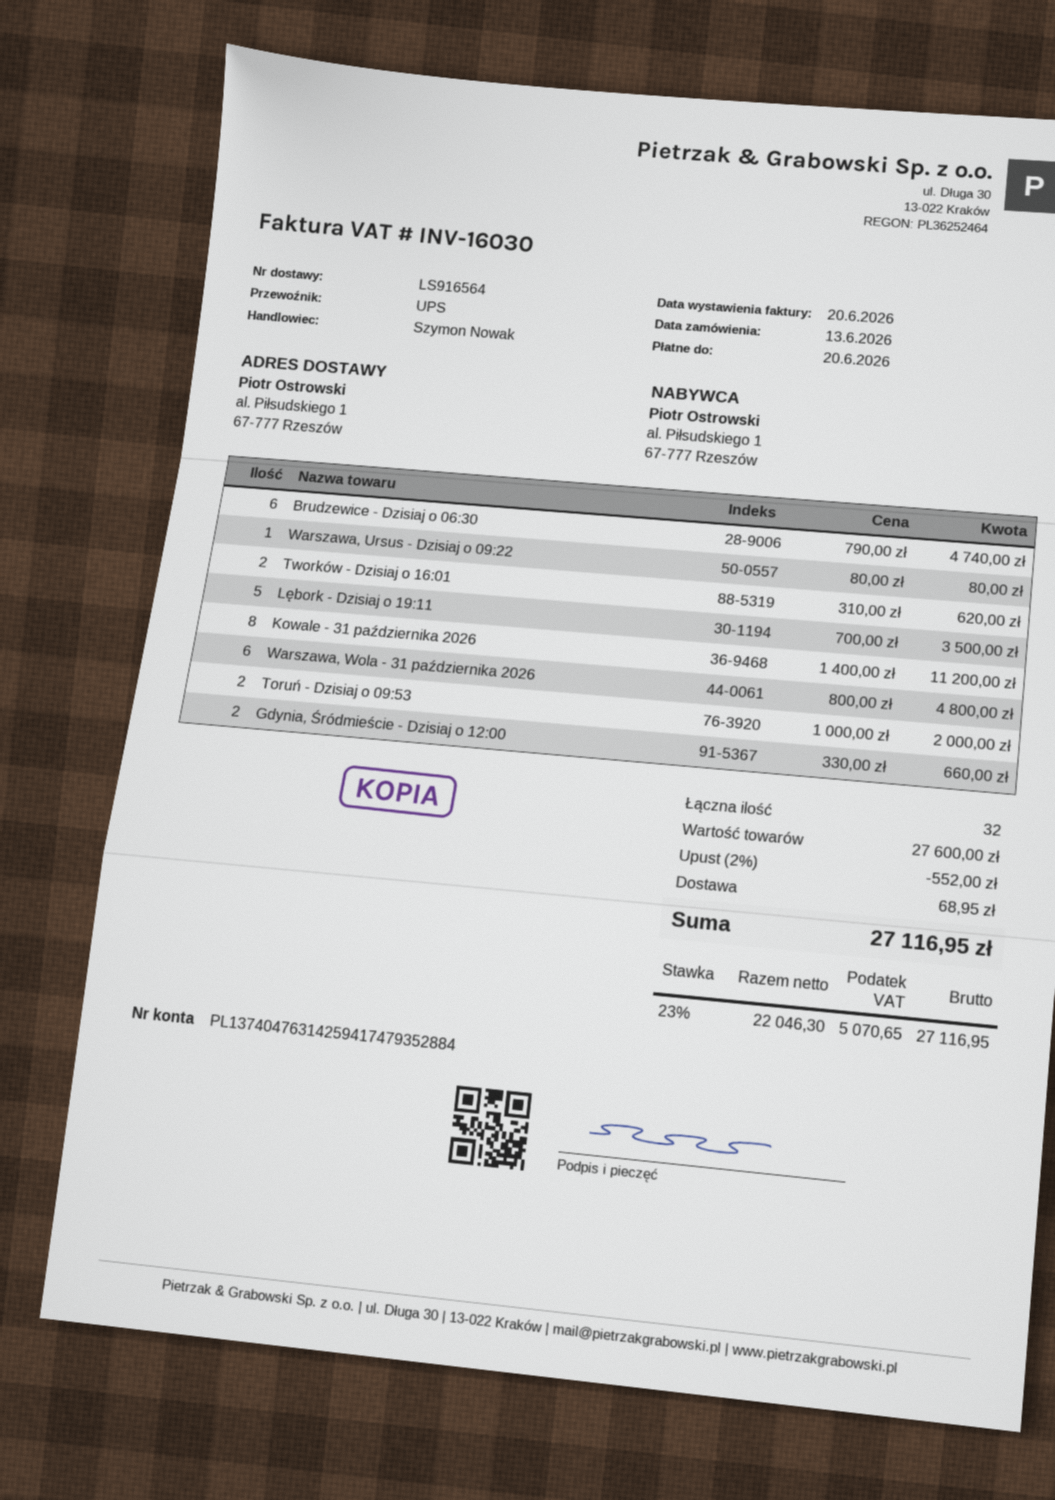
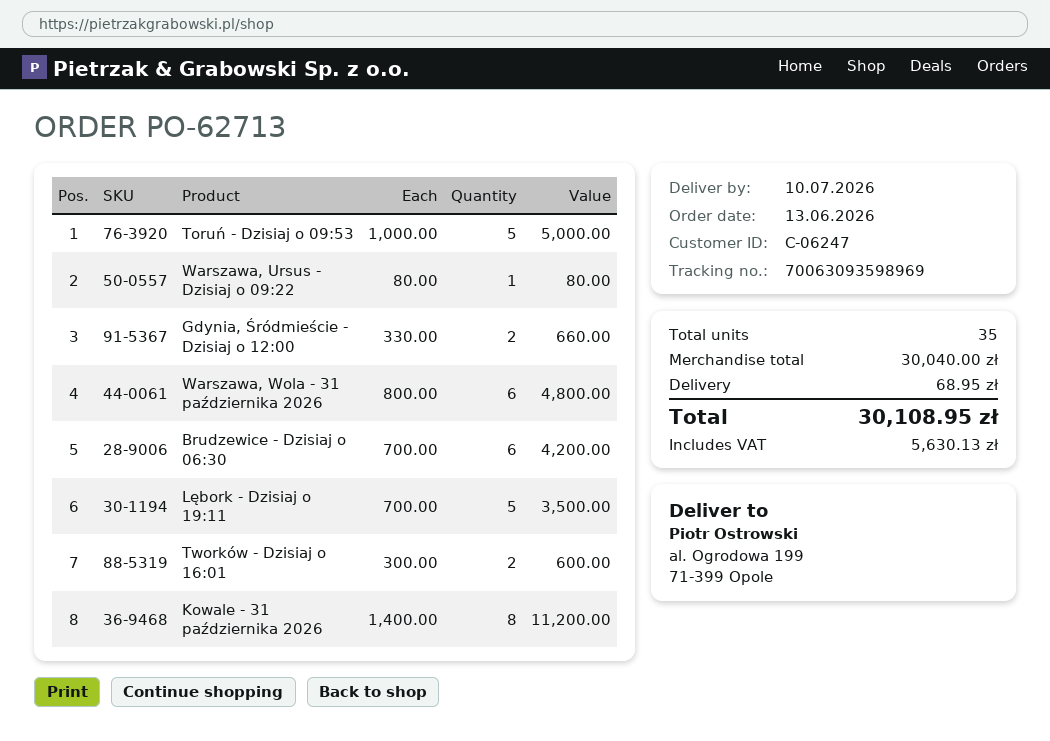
ship to: al. Piłsudskiego 1, 67-777 Rzeszów -> al. Ogrodowa 199, 71-399 Opole
Brudzewice - Dzisiaj o 06:30: 6 x 790.00 = 4740.00 -> 6 x 700.00 = 4200.00
Tworków - Dzisiaj o 16:01: 2 x 310.00 = 620.00 -> 2 x 300.00 = 600.00
Toruń - Dzisiaj o 09:53: 2 x 1000.00 = 2000.00 -> 5 x 1000.00 = 5000.00
total quantity: 32 -> 35
subtotal: 27600.00 -> 30040.00
discount: 2% = 552.00 -> none
tax: 5070.65 -> 5630.13
total: 27116.95 -> 30108.95

